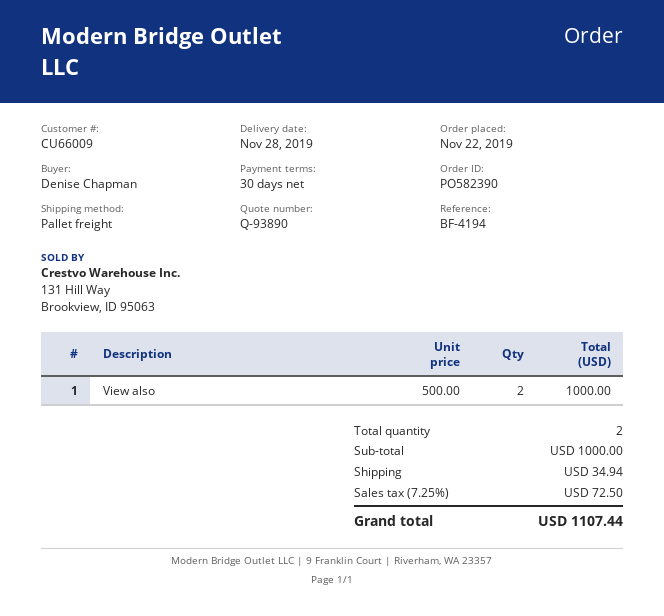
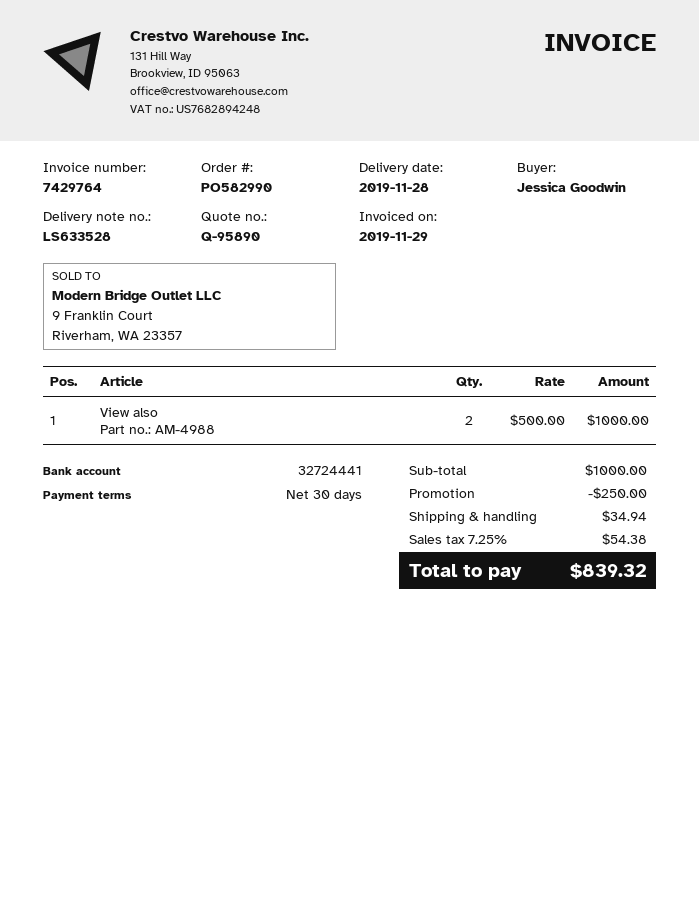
quote number: Q-93890 -> Q-95890
order number: PO582390 -> PO582990
ordered by: Denise Chapman -> Jessica Goodwin
discount: none -> 250.00
tax: 7.25% = 72.50 -> 7.25% = 54.38
total: 1107.44 -> 839.32

